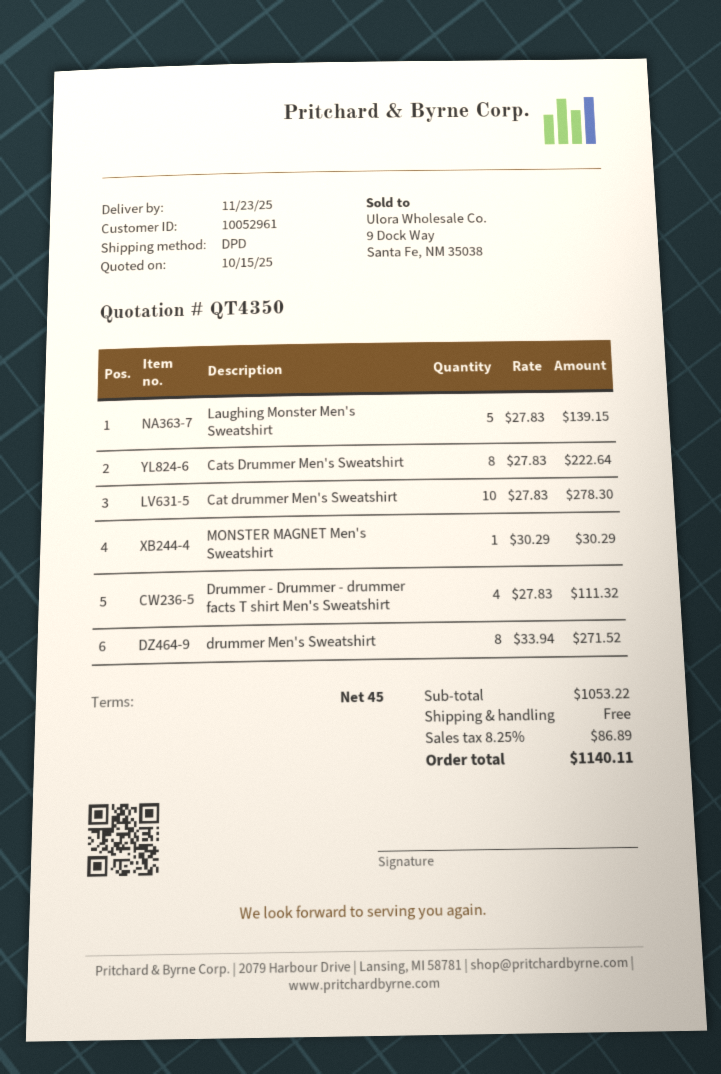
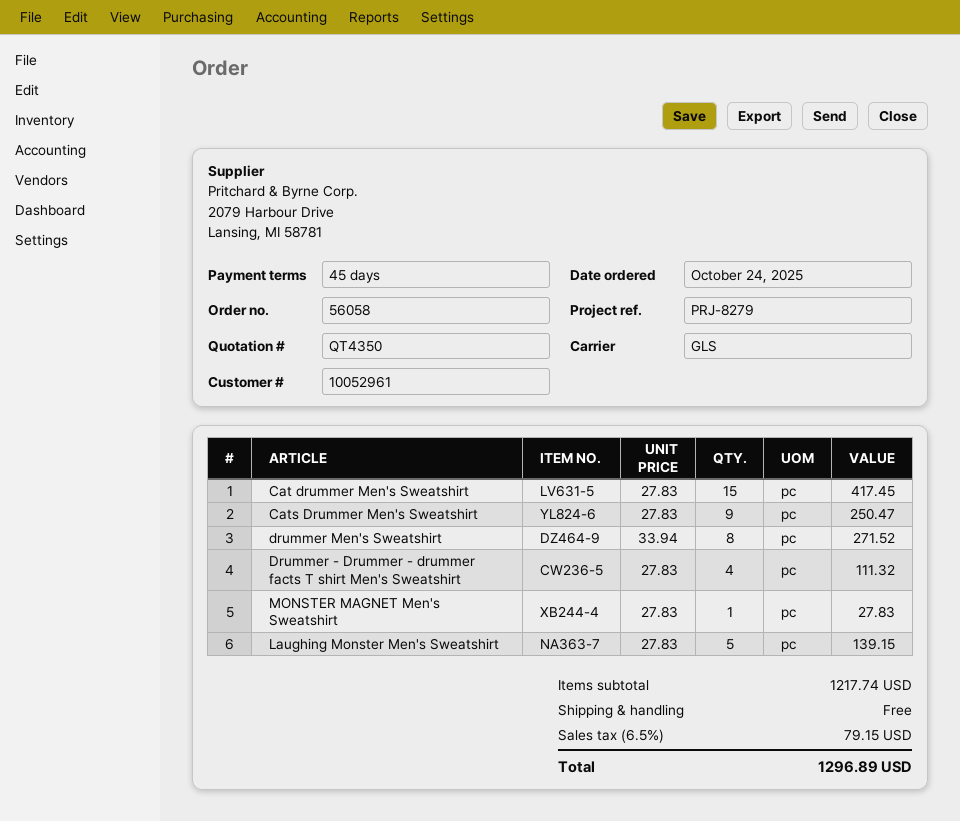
shipping method: DPD -> GLS
Cats Drummer Men's Sweatshirt: 8 x 27.83 = 222.64 -> 9 x 27.83 = 250.47
Cat drummer Men's Sweatshirt: 10 x 27.83 = 278.30 -> 15 x 27.83 = 417.45
MONSTER MAGNET Men's Sweatshirt: 1 x 30.29 = 30.29 -> 1 x 27.83 = 27.83
subtotal: 1053.22 -> 1217.74
tax: 8.25% = 86.89 -> 6.5% = 79.15
total: 1140.11 -> 1296.89

